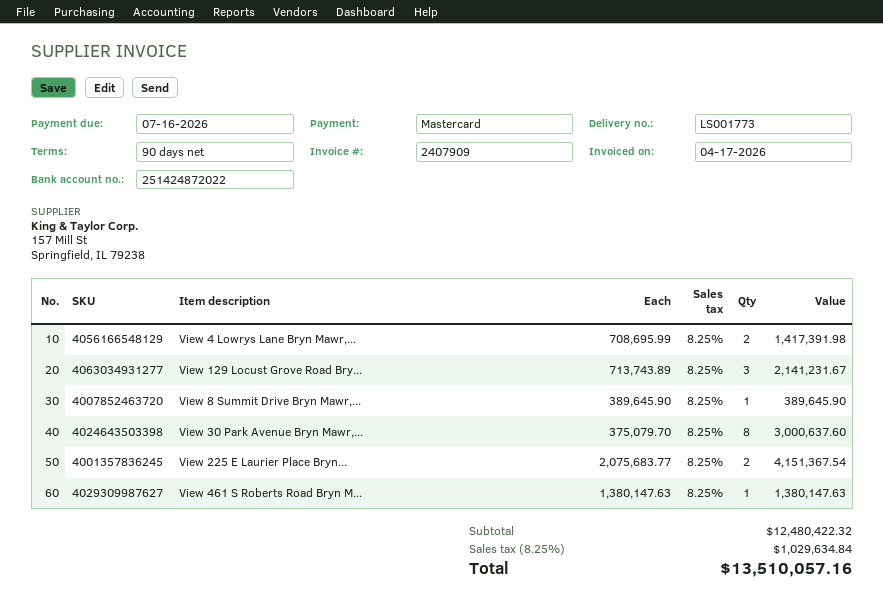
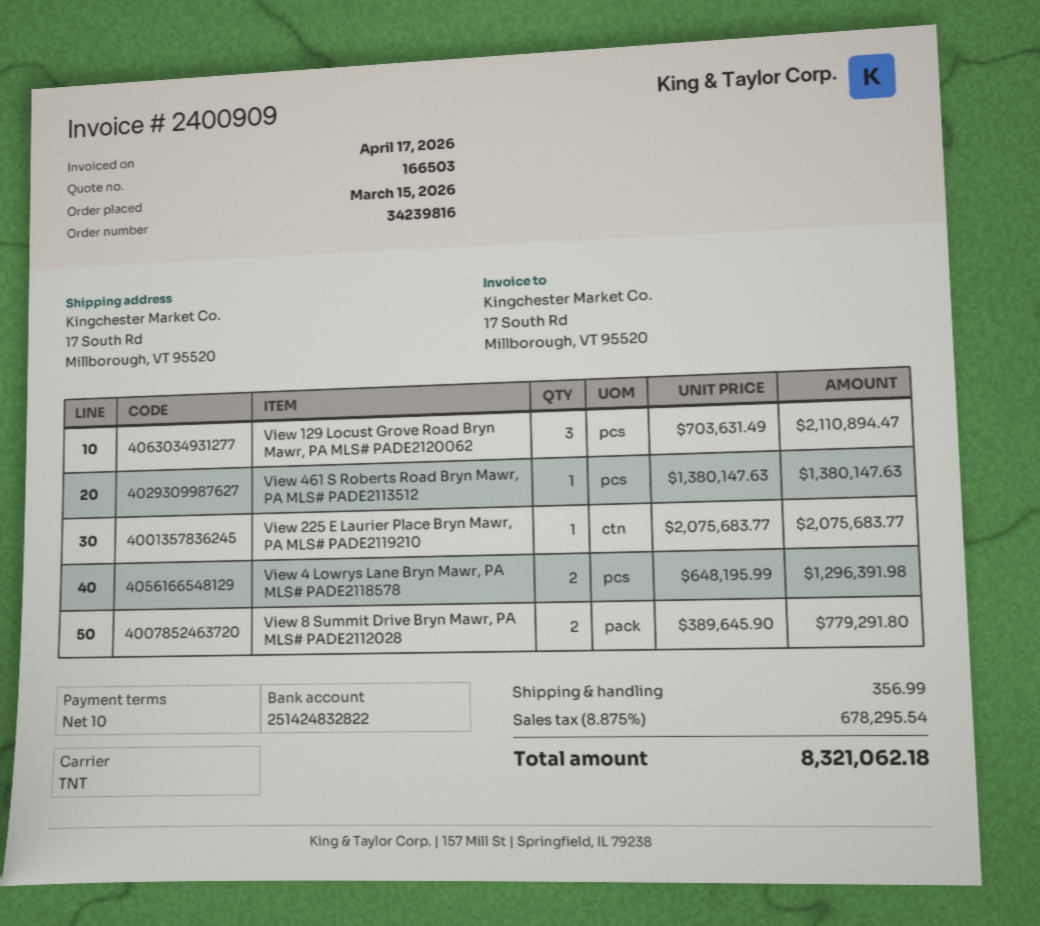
invoice number: 2407909 -> 2400909
payment terms: 90 days -> 10 days
bank account: 251424872022 -> 251424832822
View 4 Lowrys Lane Bryn Mawr,...: 2 x 708695.99 = 1417391.98 -> 2 x 648195.99 = 1296391.98
View 129 Locust Grove Road Bry...: 3 x 713743.89 = 2141231.67 -> 3 x 703631.49 = 2110894.47
View 8 Summit Drive Bryn Mawr,...: 1 x 389645.90 = 389645.90 -> 2 x 389645.90 = 779291.80
View 30 Park Avenue Bryn Mawr,...: 8 x 375079.70 = 3000637.60 -> none
View 225 E Laurier Place Bryn...: 2 x 2075683.77 = 4151367.54 -> 1 x 2075683.77 = 2075683.77
shipping: none -> 356.99
tax: 8.25% = 1029634.84 -> 8.875% = 678295.54
total: 13510057.16 -> 8321062.18

